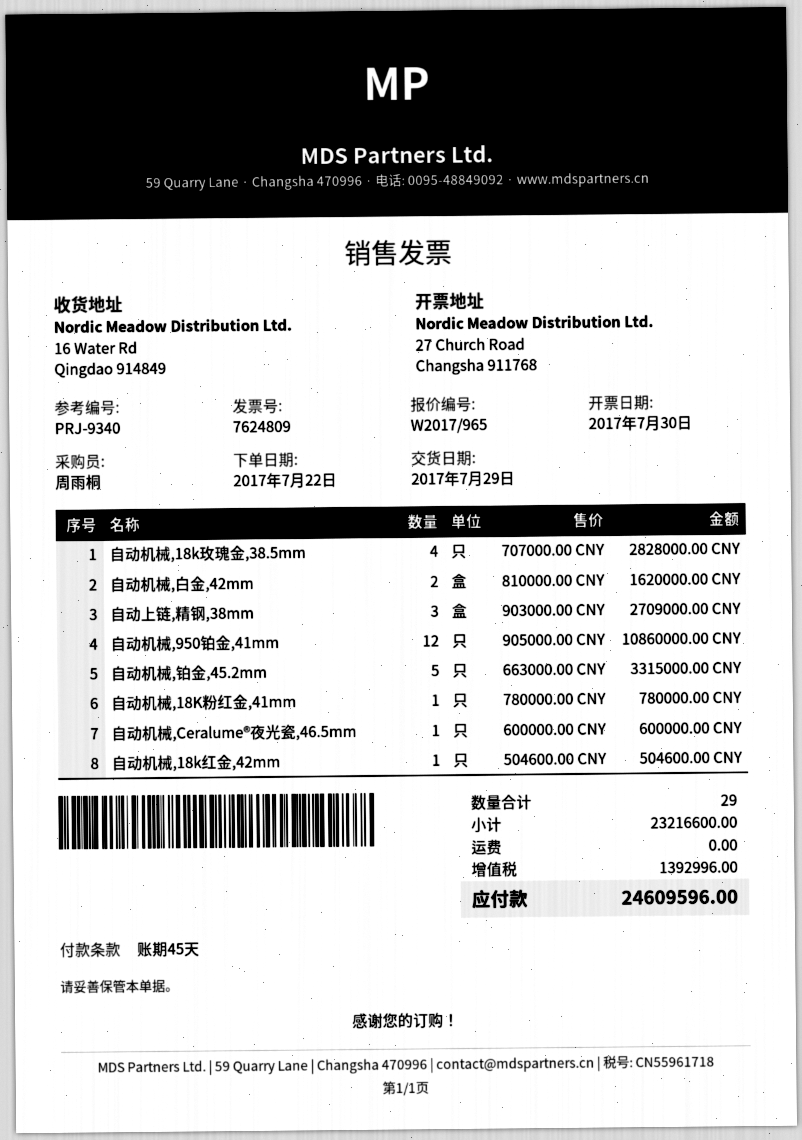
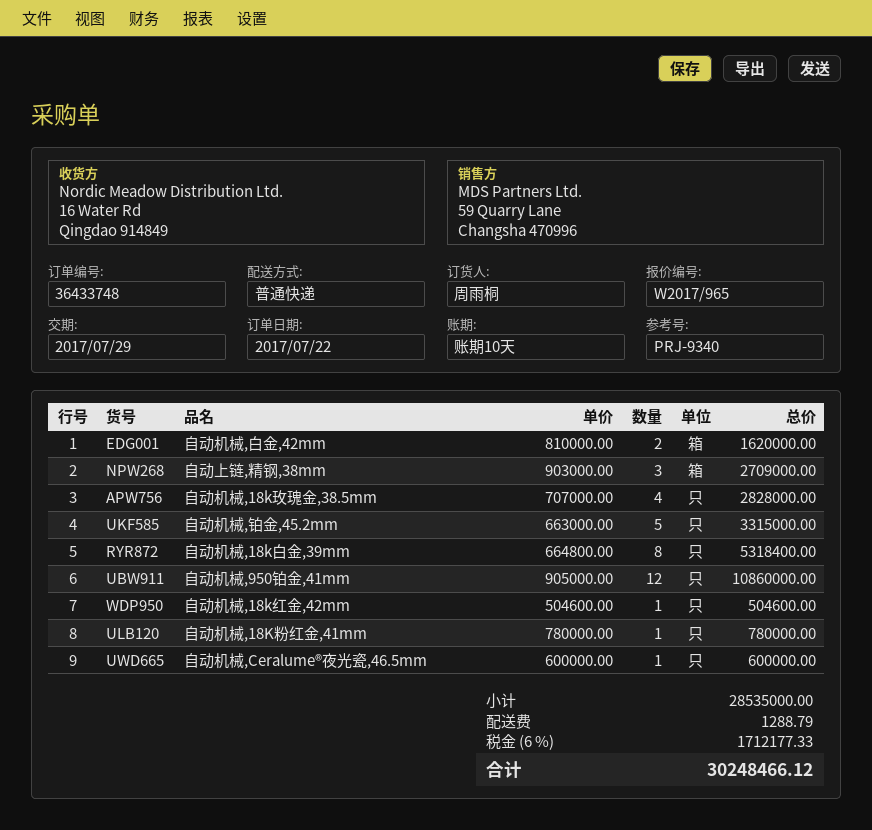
payment terms: 45 days -> 10 days
自动机械,18k白金,39mm: none -> 8 x 664800.00 = 5318400.00
subtotal: 23216600.00 -> 28535000.00
shipping: 0.00 -> 1288.79
tax: 1392996.00 -> 1712177.33
total: 24609596.00 -> 30248466.12

